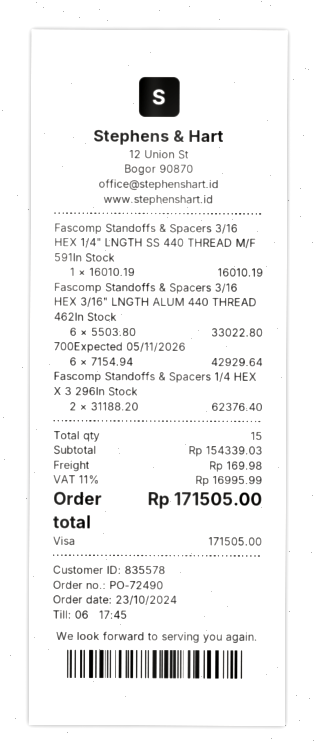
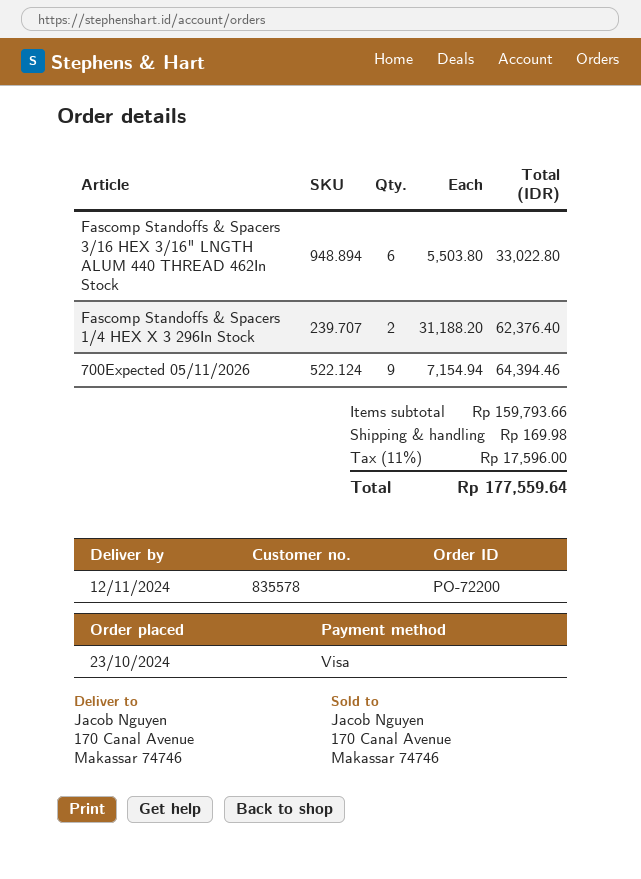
order number: PO-72490 -> PO-72200
Fascomp Standoffs & Spacers 3/16 HEX 1/4" LNGTH SS 440 THREAD M/F 591In Stock: 1 x 16010.19 = 16010.19 -> none
700Expected 05/11/2026: 6 x 7154.94 = 42929.64 -> 9 x 7154.94 = 64394.46
subtotal: 154339.03 -> 159793.66
tax: 11% = 16995.99 -> 11% = 17596.00
total: 171505.00 -> 177559.64

